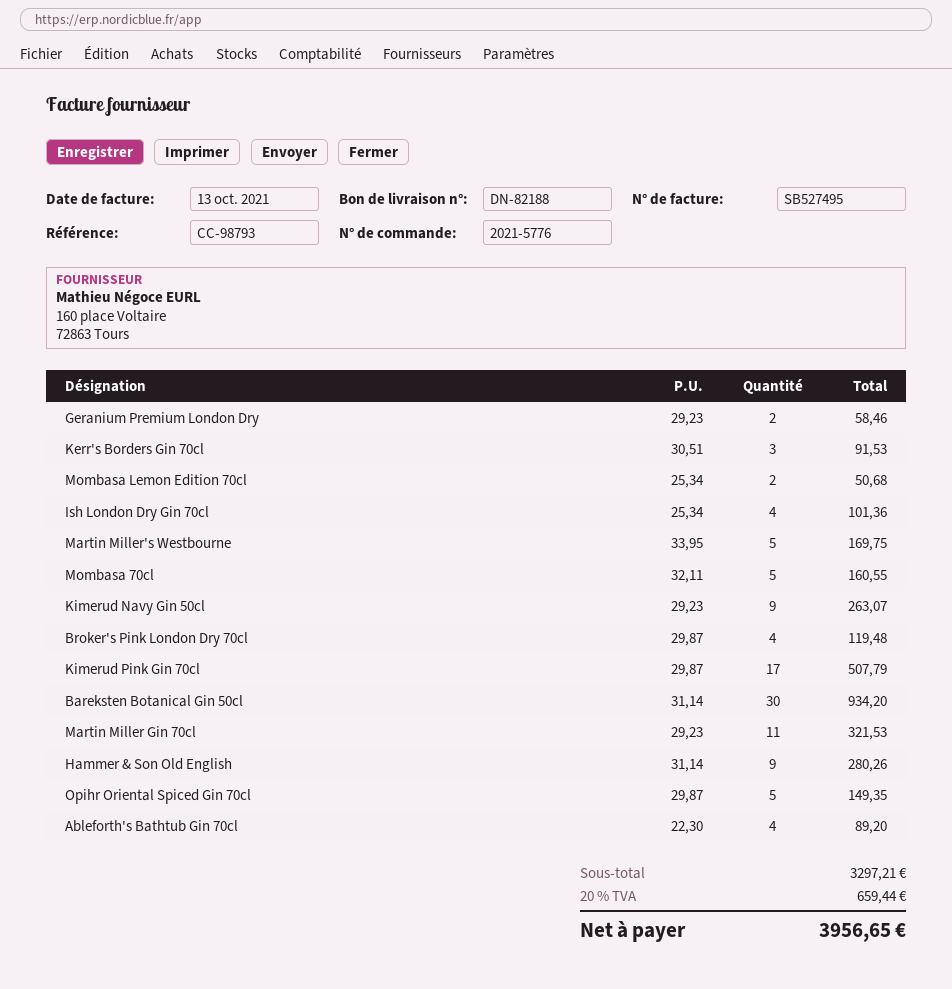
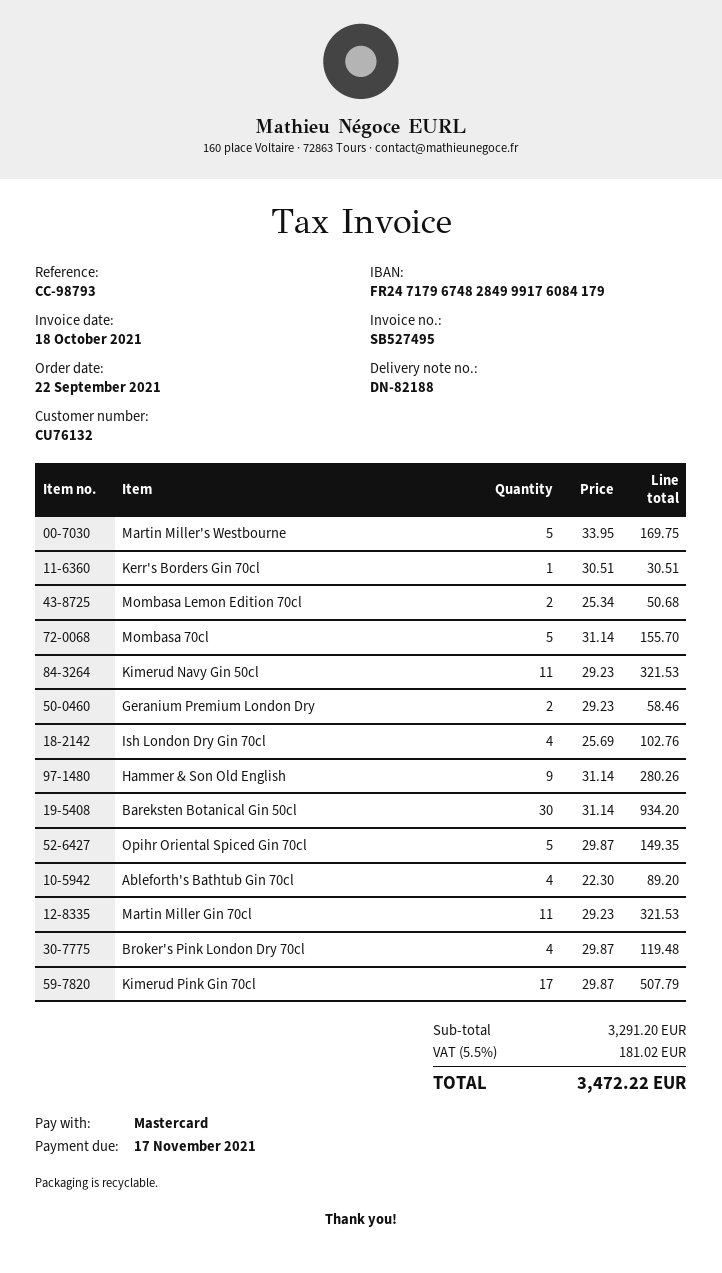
invoice date: 2021-10-13 -> 2021-10-18
Kerr's Borders Gin 70cl: 3 x 30.51 = 91.53 -> 1 x 30.51 = 30.51
Ish London Dry Gin 70cl: 4 x 25.34 = 101.36 -> 4 x 25.69 = 102.76
Mombasa 70cl: 5 x 32.11 = 160.55 -> 5 x 31.14 = 155.70
Kimerud Navy Gin 50cl: 9 x 29.23 = 263.07 -> 11 x 29.23 = 321.53
subtotal: 3297.21 -> 3291.20
tax: 20% = 659.44 -> 5.5% = 181.02
total: 3956.65 -> 3472.22

